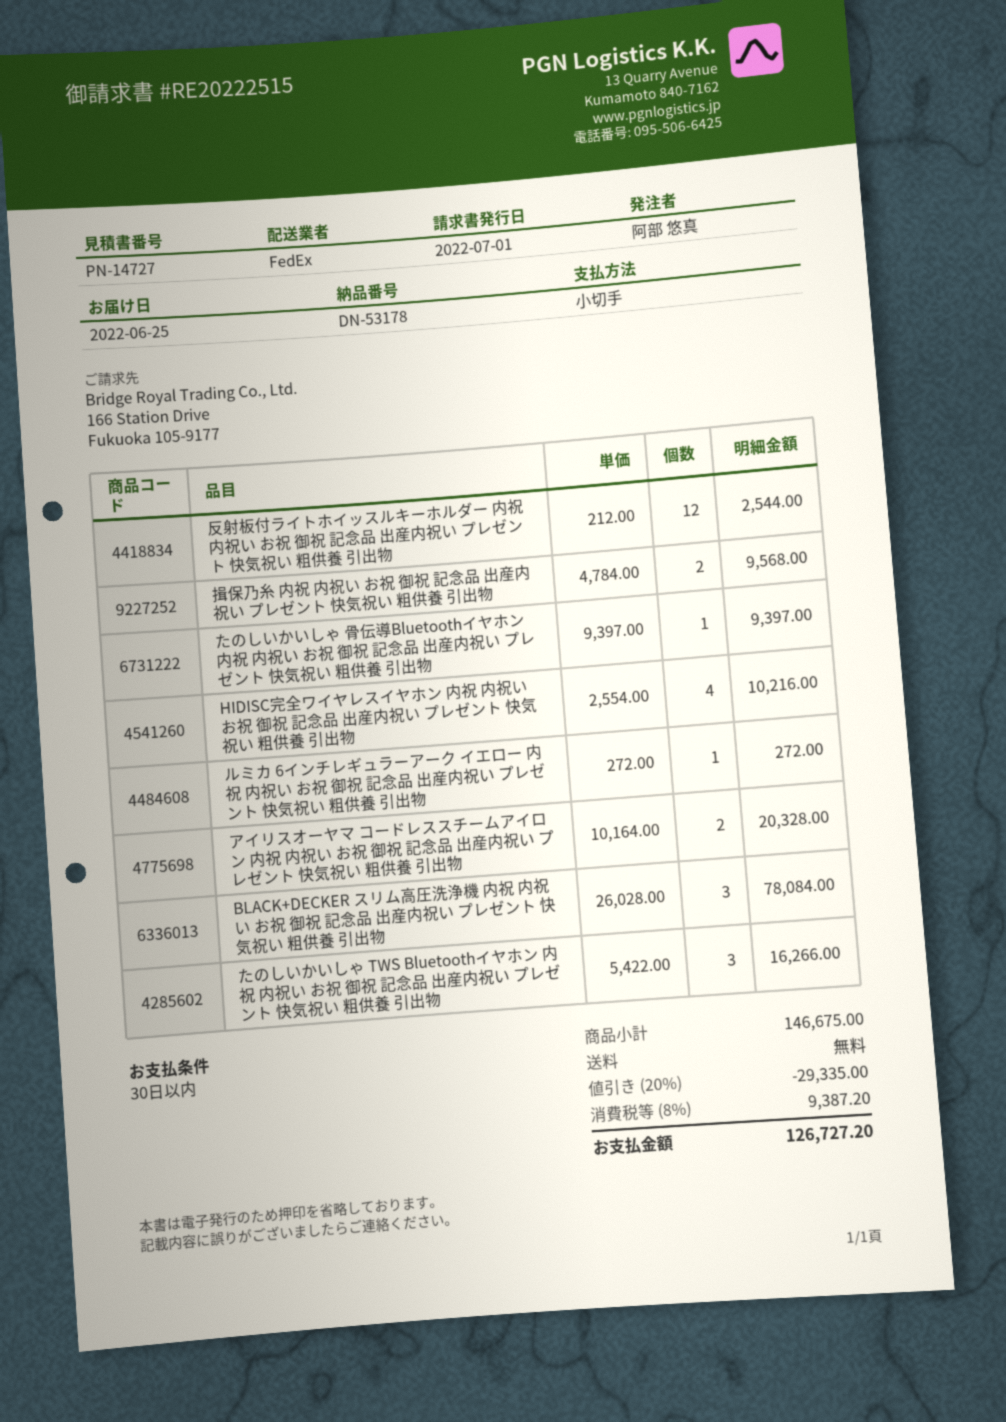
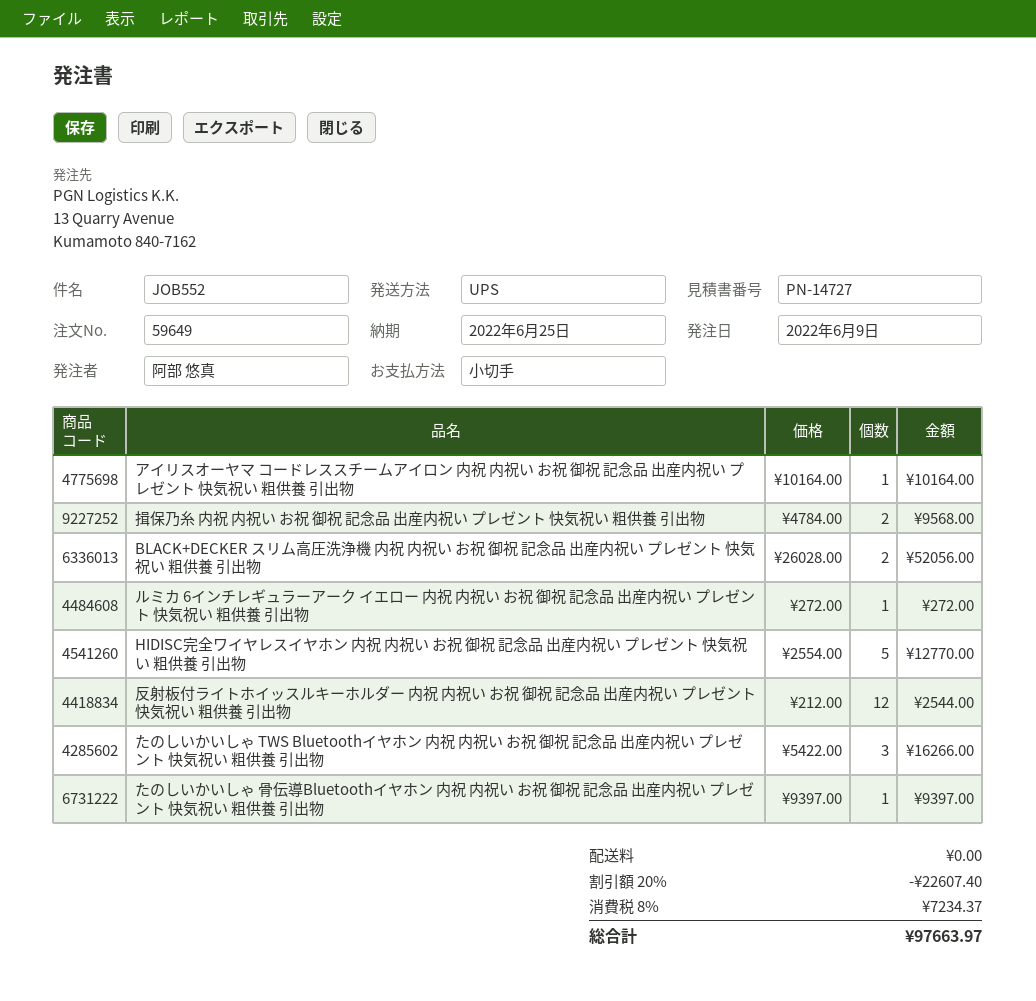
shipping method: FedEx -> UPS
HIDISC完全ワイヤレスイヤホン 内祝 内祝い お祝 御祝 記念品 出産内祝い プレゼント 快気祝い 粗供養 引出物: 4 x 2554.00 = 10216.00 -> 5 x 2554.00 = 12770.00
アイリスオーヤマ コードレススチームアイロン 内祝 内祝い お祝 御祝 記念品 出産内祝い プレゼント 快気祝い 粗供養 引出物: 2 x 10164.00 = 20328.00 -> 1 x 10164.00 = 10164.00
BLACK+DECKER スリム高圧洗浄機 内祝 内祝い お祝 御祝 記念品 出産内祝い プレゼント 快気祝い 粗供養 引出物: 3 x 26028.00 = 78084.00 -> 2 x 26028.00 = 52056.00
discount: 20% = 29335.00 -> 20% = 22607.40
tax: 8% = 9387.20 -> 8% = 7234.37
total: 126727.20 -> 97663.97

